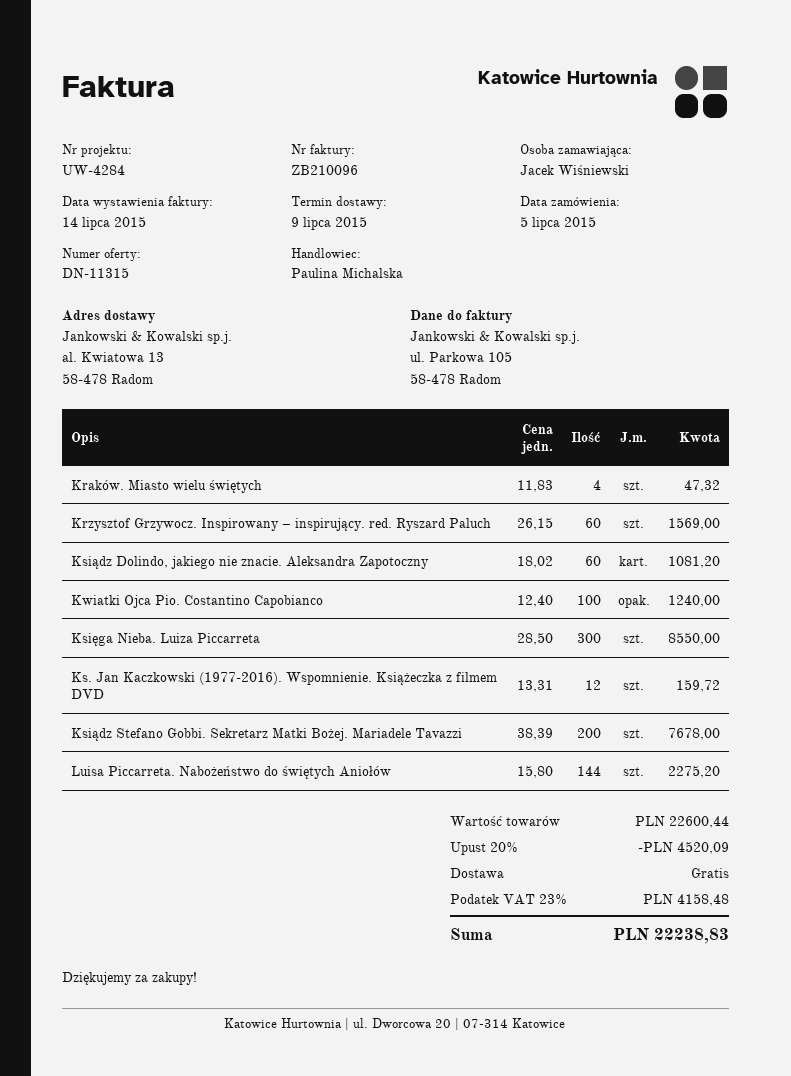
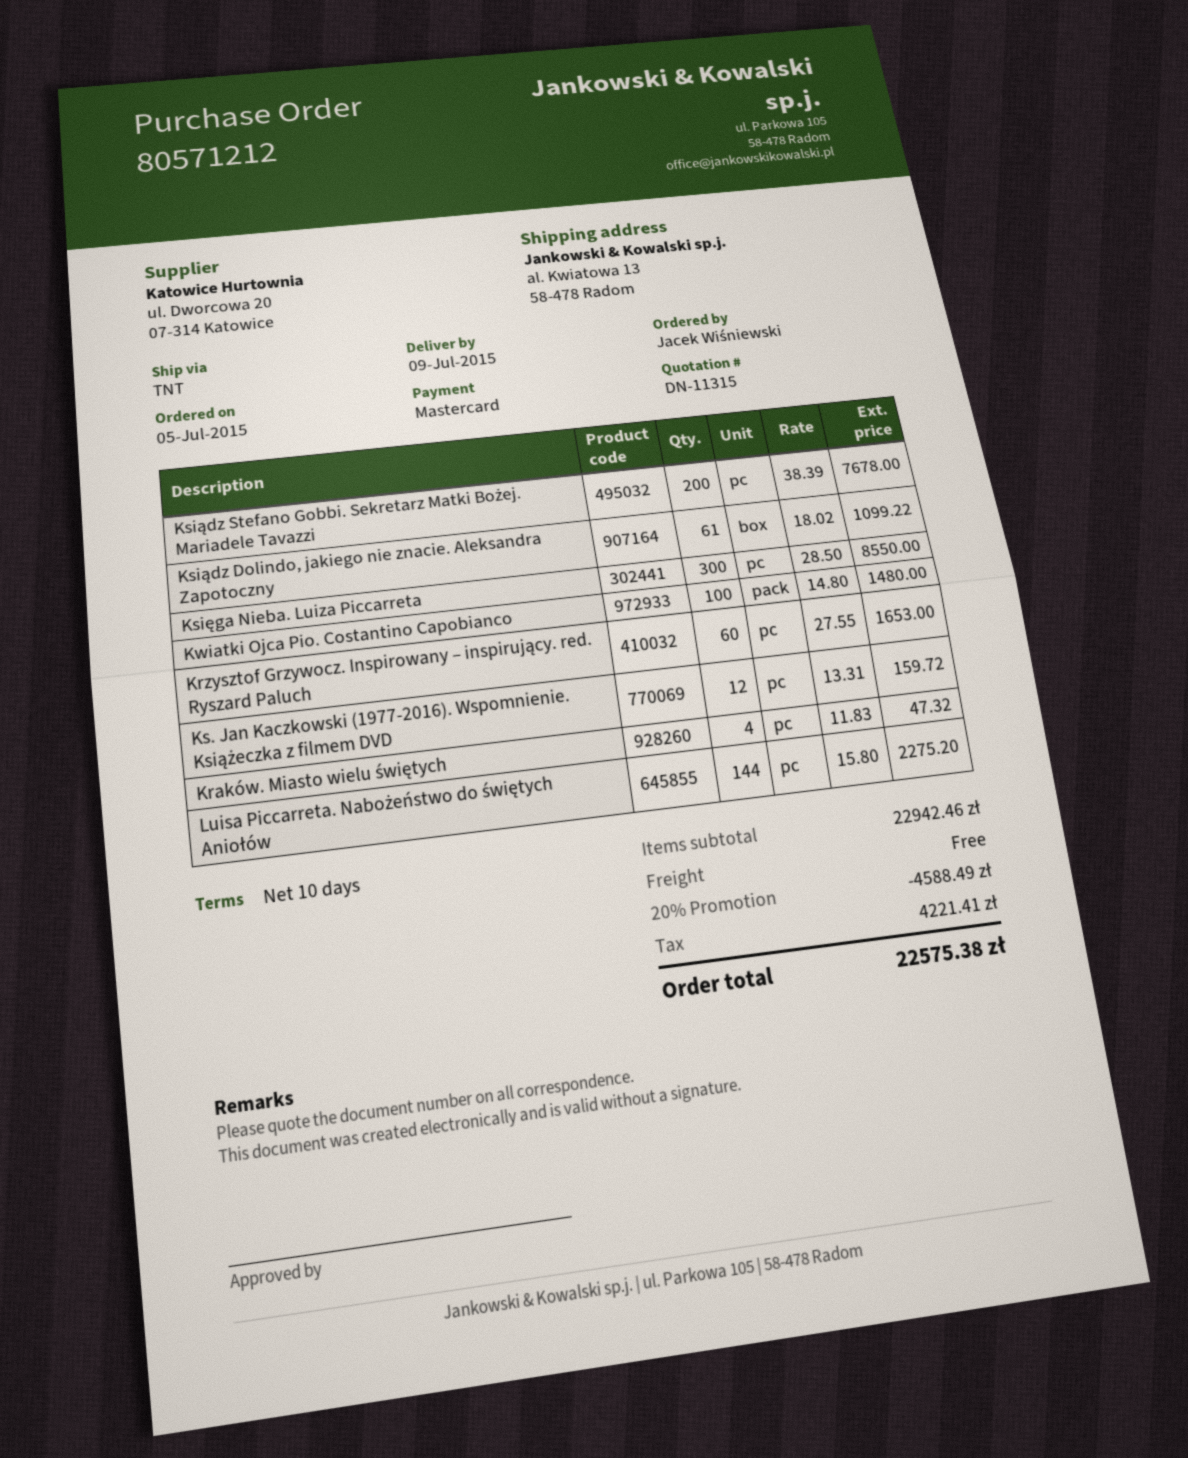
Krzysztof Grzywocz. Inspirowany – inspirujący. red. Ryszard Paluch: 60 x 26.15 = 1569.00 -> 60 x 27.55 = 1653.00
Ksiądz Dolindo, jakiego nie znacie. Aleksandra Zapotoczny: 60 x 18.02 = 1081.20 -> 61 x 18.02 = 1099.22
Kwiatki Ojca Pio. Costantino Capobianco: 100 x 12.40 = 1240.00 -> 100 x 14.80 = 1480.00
subtotal: 22600.44 -> 22942.46
discount: 20% = 4520.09 -> 20% = 4588.49
tax: 4158.48 -> 4221.41
total: 22238.83 -> 22575.38

